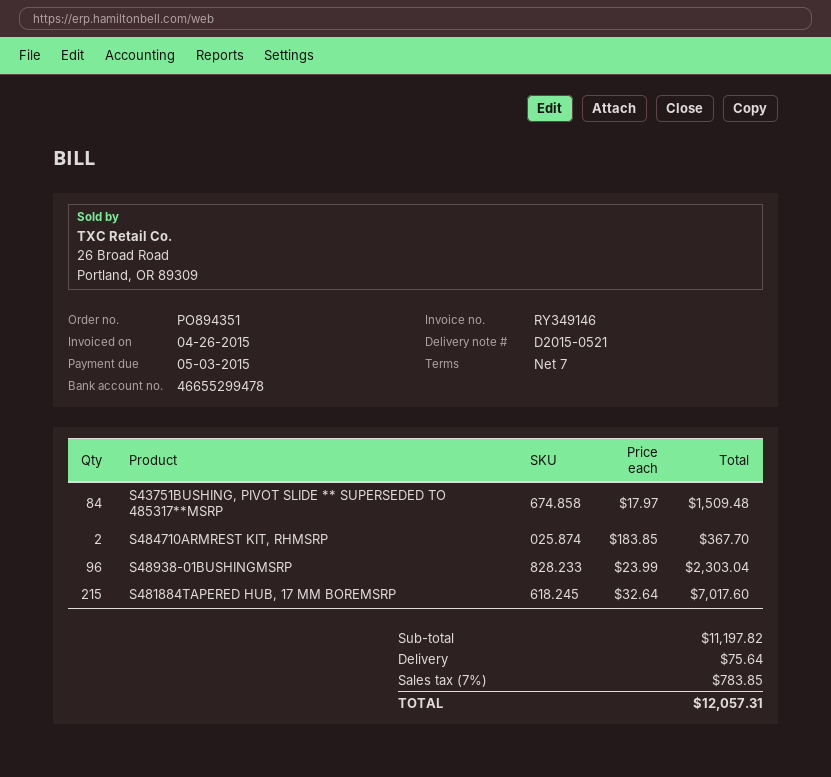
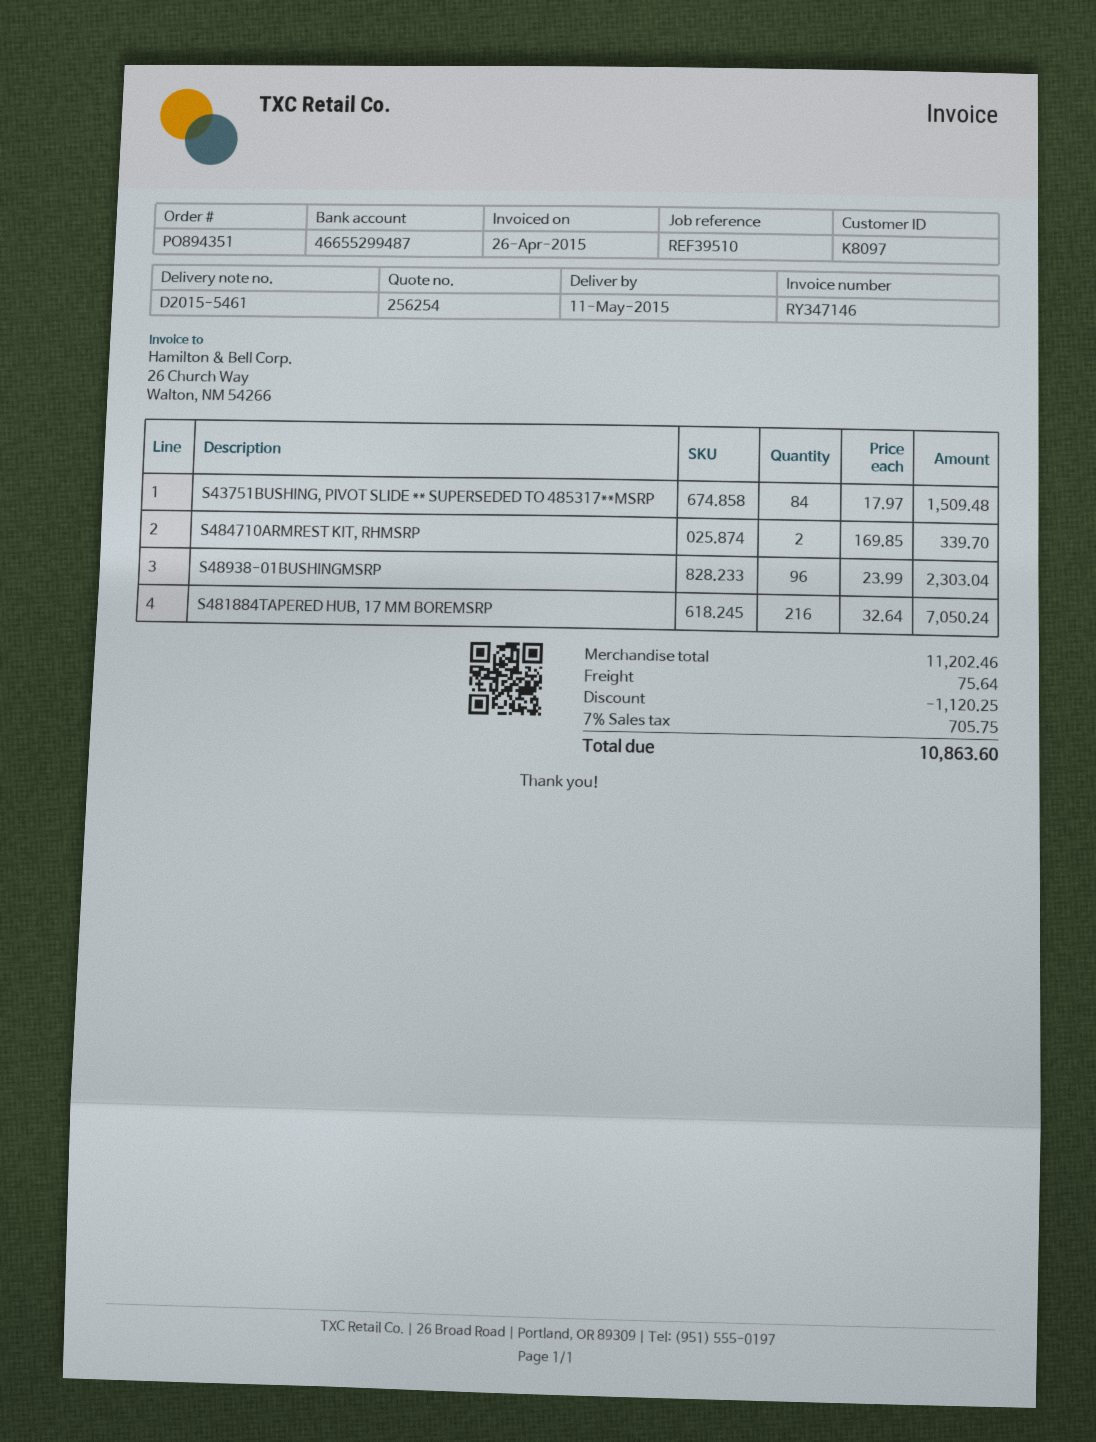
delivery note number: D2015-0521 -> D2015-5461
invoice number: RY349146 -> RY347146
bank account: 46655299478 -> 46655299487
S484710ARMREST KIT, RHMSRP: 2 x 183.85 = 367.70 -> 2 x 169.85 = 339.70
S481884TAPERED HUB, 17 MM BOREMSRP: 215 x 32.64 = 7017.60 -> 216 x 32.64 = 7050.24
subtotal: 11197.82 -> 11202.46
discount: none -> 1120.25
tax: 7% = 783.85 -> 7% = 705.75
total: 12057.31 -> 10863.60

